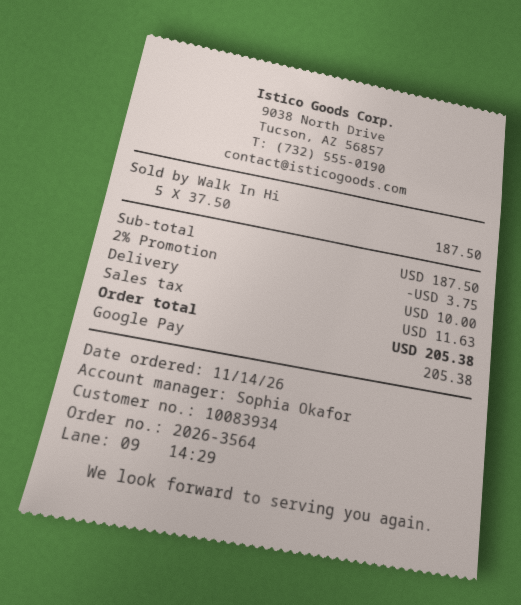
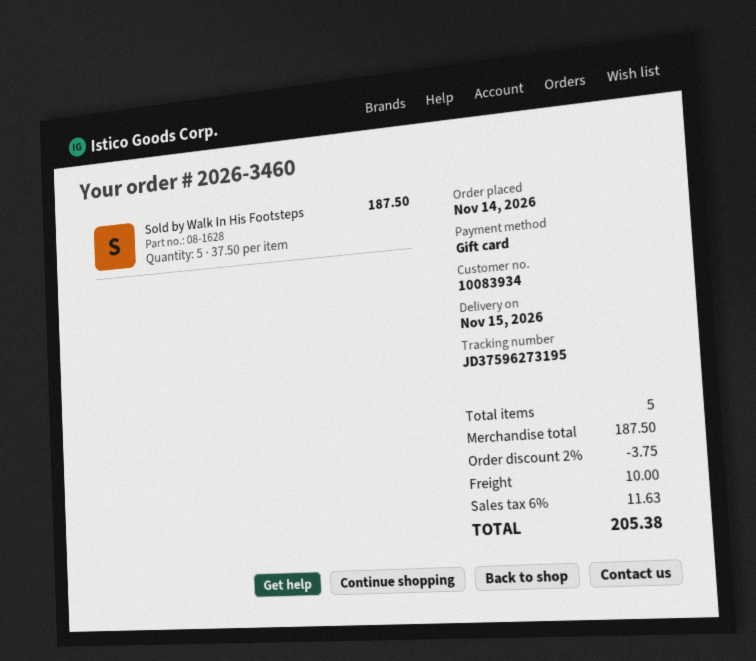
order number: 2026-3564 -> 2026-3460
payment method: Google Pay -> gift card

